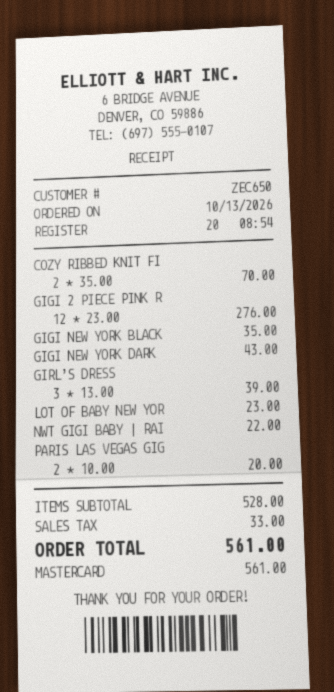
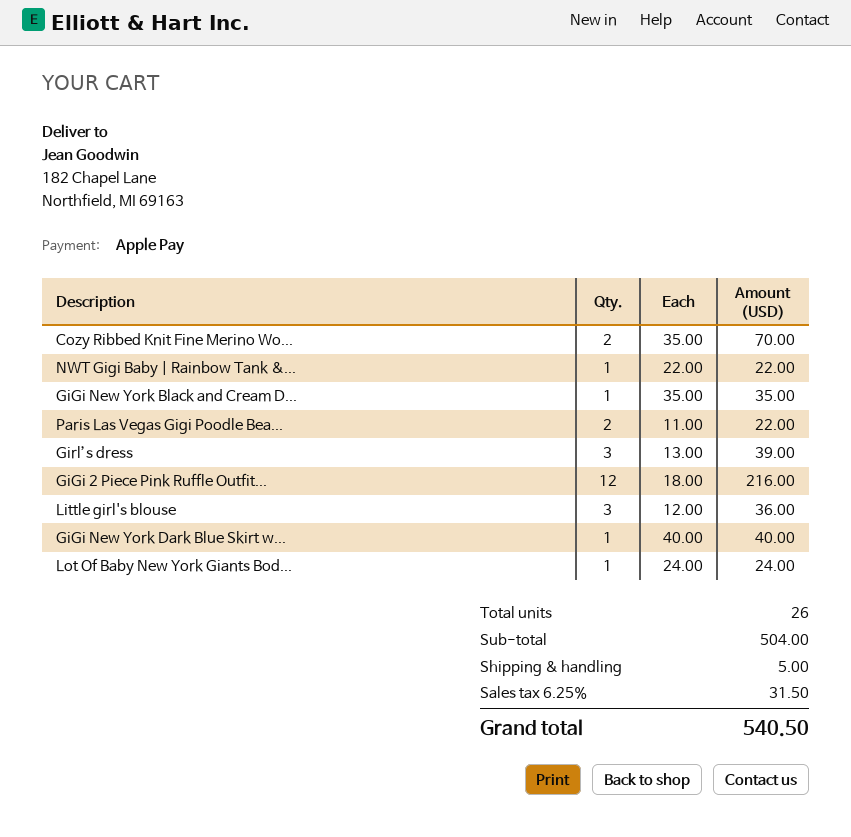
payment method: Mastercard -> Apple Pay
GIGI 2 PIECE PINK R: 12 x 23.00 = 276.00 -> 12 x 18.00 = 216.00
GIGI NEW YORK DARK: 1 x 43.00 = 43.00 -> 1 x 40.00 = 40.00
LOT OF BABY NEW YOR: 1 x 23.00 = 23.00 -> 1 x 24.00 = 24.00
PARIS LAS VEGAS GIG: 2 x 10.00 = 20.00 -> 2 x 11.00 = 22.00
Little girl's blouse: none -> 3 x 12.00 = 36.00
subtotal: 528.00 -> 504.00
shipping: none -> 5.00
tax: 33.00 -> 31.50
total: 561.00 -> 540.50

